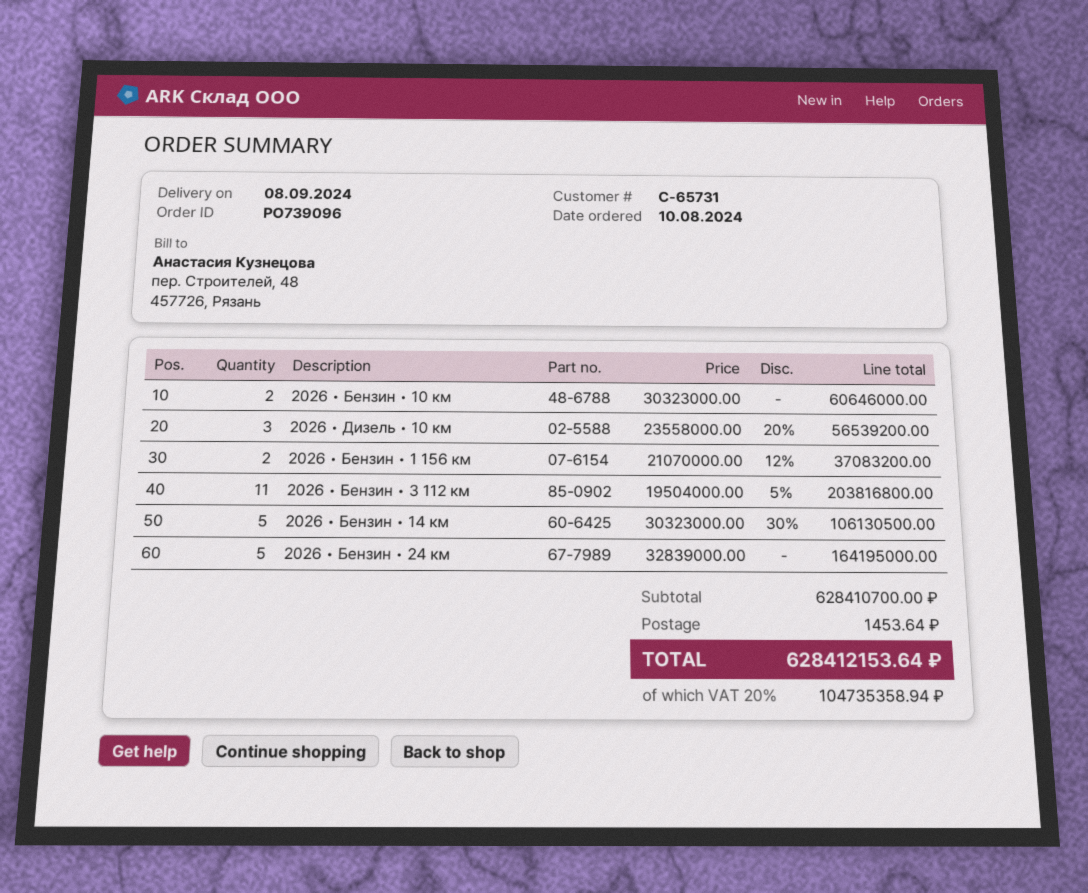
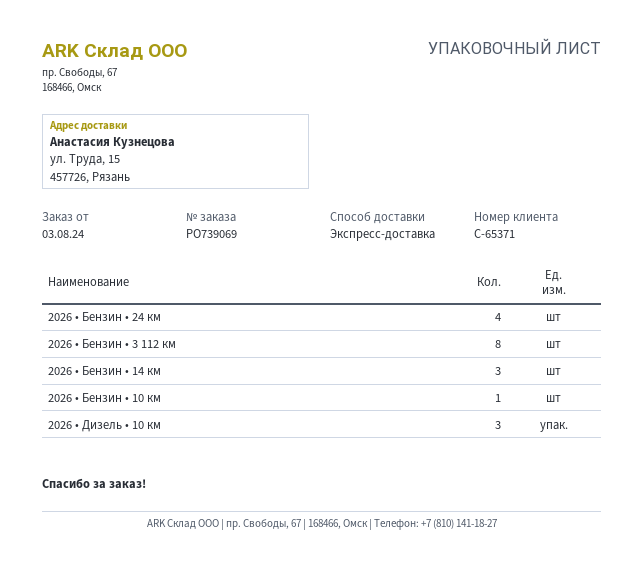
order number: PO739096 -> PO739069
order date: 2024-08-10 -> 2024-08-03
customer number: C-65731 -> C-65371
2026 • Бензин • 10 км: 2 -> 1
2026 • Бензин • 1 156 км: 2 -> none
2026 • Бензин • 3 112 км: 11 -> 8
2026 • Бензин • 14 км: 5 -> 3
2026 • Бензин • 24 км: 5 -> 4

